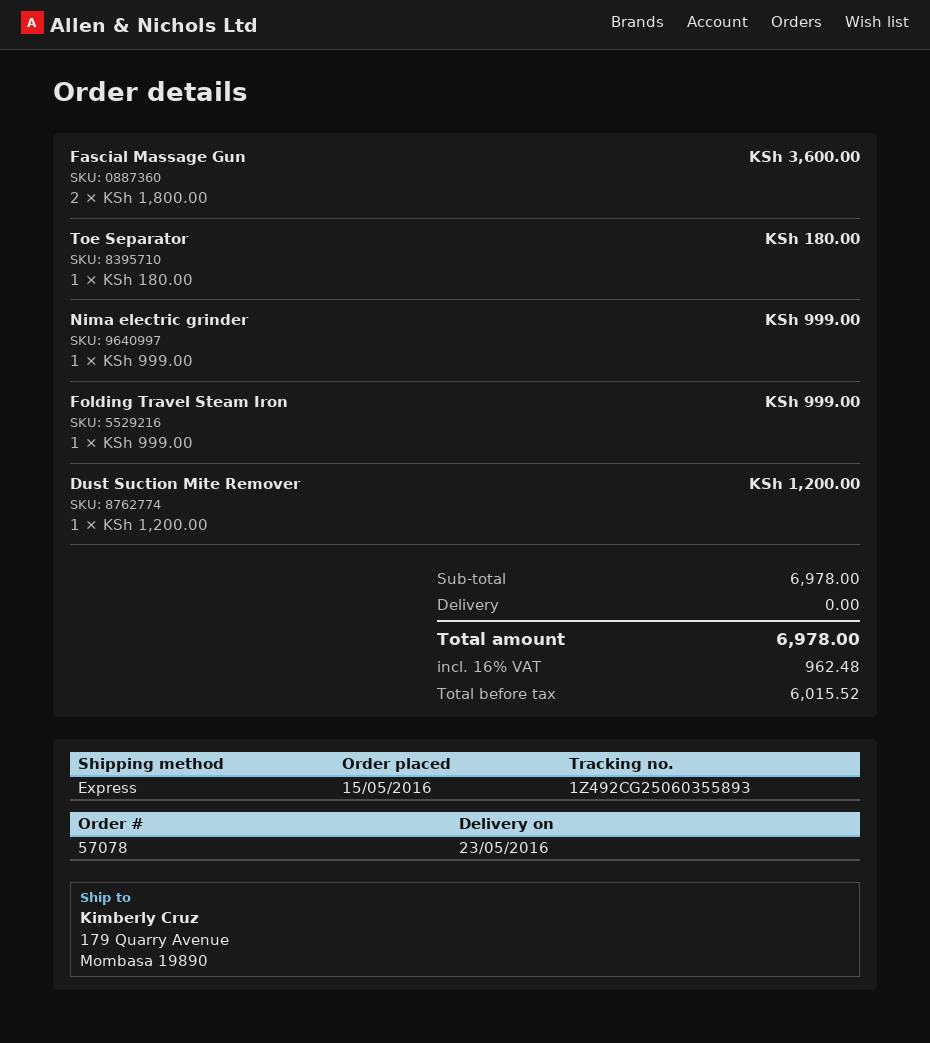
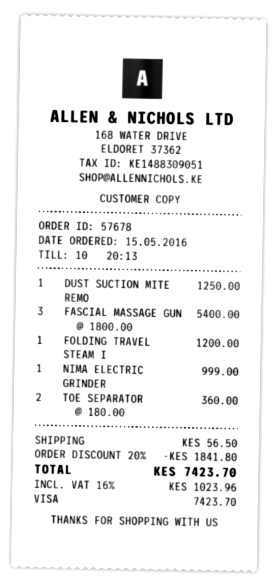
order number: 57078 -> 57678
Fascial Massage Gun: 2 x 1800.00 = 3600.00 -> 3 x 1800.00 = 5400.00
Toe Separator: 1 x 180.00 = 180.00 -> 2 x 180.00 = 360.00
Folding Travel Steam Iron: 1 x 999.00 = 999.00 -> 1 x 1200.00 = 1200.00
Dust Suction Mite Remover: 1 x 1200.00 = 1200.00 -> 1 x 1250.00 = 1250.00
discount: none -> 20% = 1841.80
shipping: 0.00 -> 56.50
tax: 16% = 962.48 -> 16% = 1023.96
total: 6978.00 -> 7423.70

